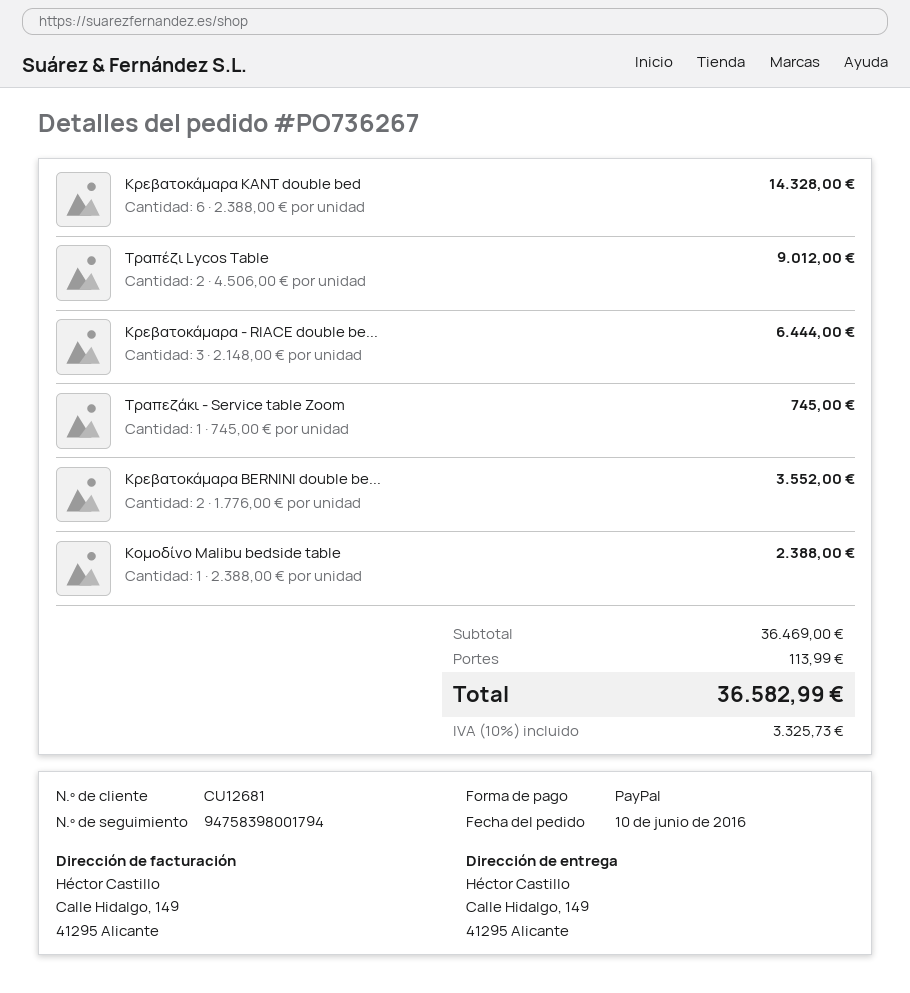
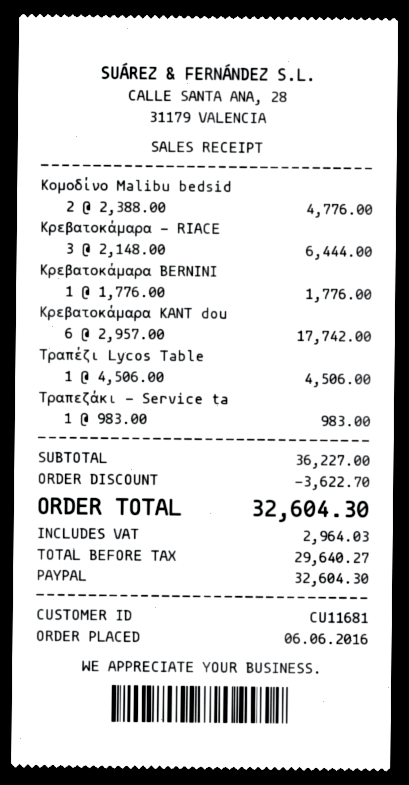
order date: 2016-06-10 -> 2016-06-06
customer number: CU12681 -> CU11681
Κρεβατοκάμαρα KANT double bed: 6 x 2388.00 = 14328.00 -> 6 x 2957.00 = 17742.00
Τραπέζι Lycos Table: 2 x 4506.00 = 9012.00 -> 1 x 4506.00 = 4506.00
Τραπεζάκι - Service table Zoom: 1 x 745.00 = 745.00 -> 1 x 983.00 = 983.00
Κρεβατοκάμαρα BERNINI double be...: 2 x 1776.00 = 3552.00 -> 1 x 1776.00 = 1776.00
Κομοδίνο Malibu bedside table: 1 x 2388.00 = 2388.00 -> 2 x 2388.00 = 4776.00
subtotal: 36469.00 -> 36227.00
discount: none -> 3622.70
shipping: 113.99 -> none
tax: 3325.73 -> 2964.03
total: 36582.99 -> 32604.30

